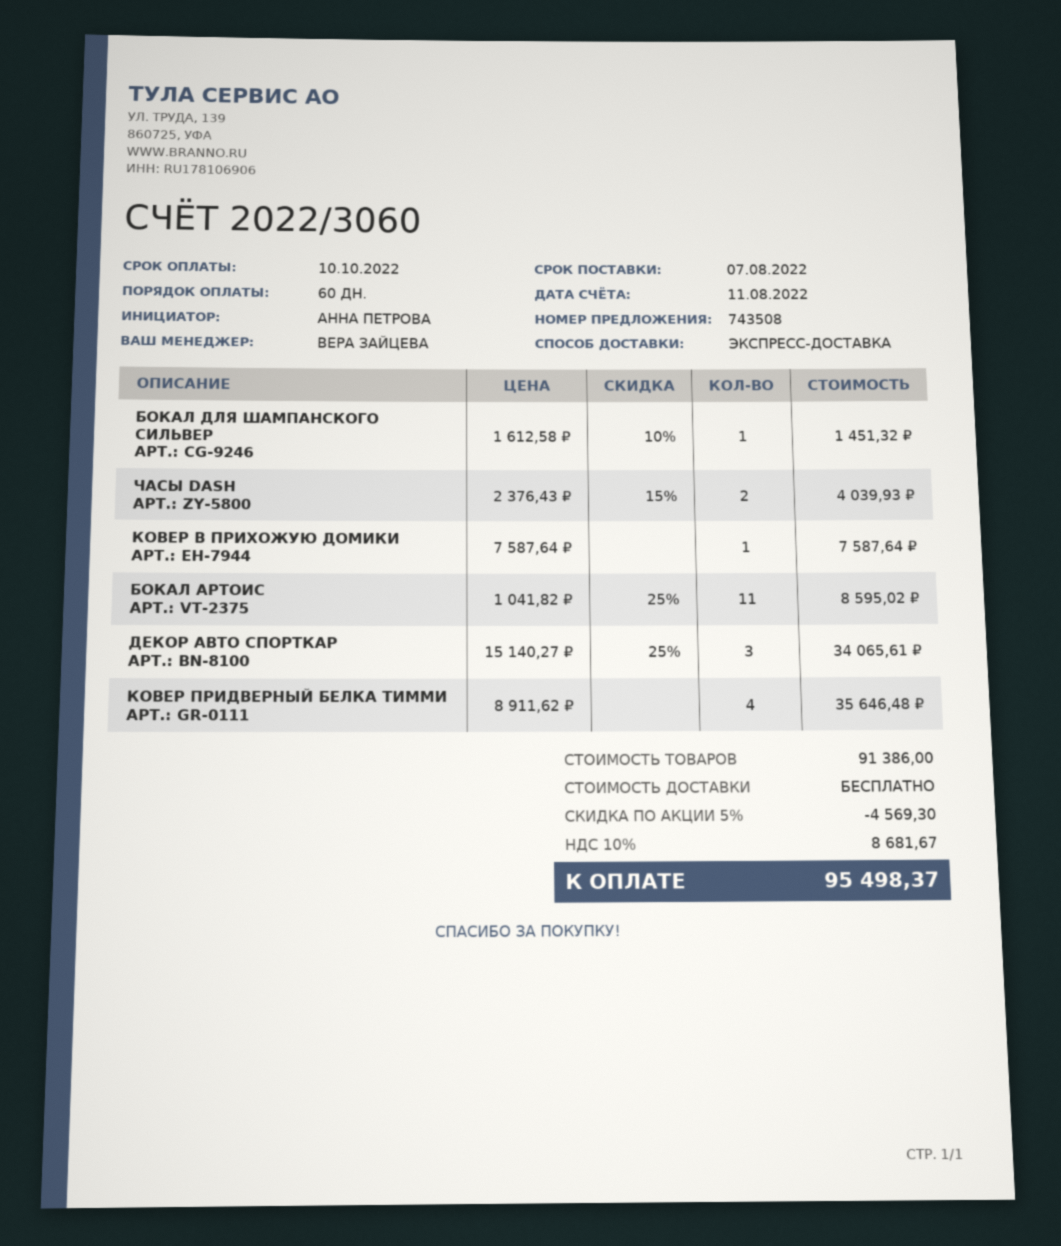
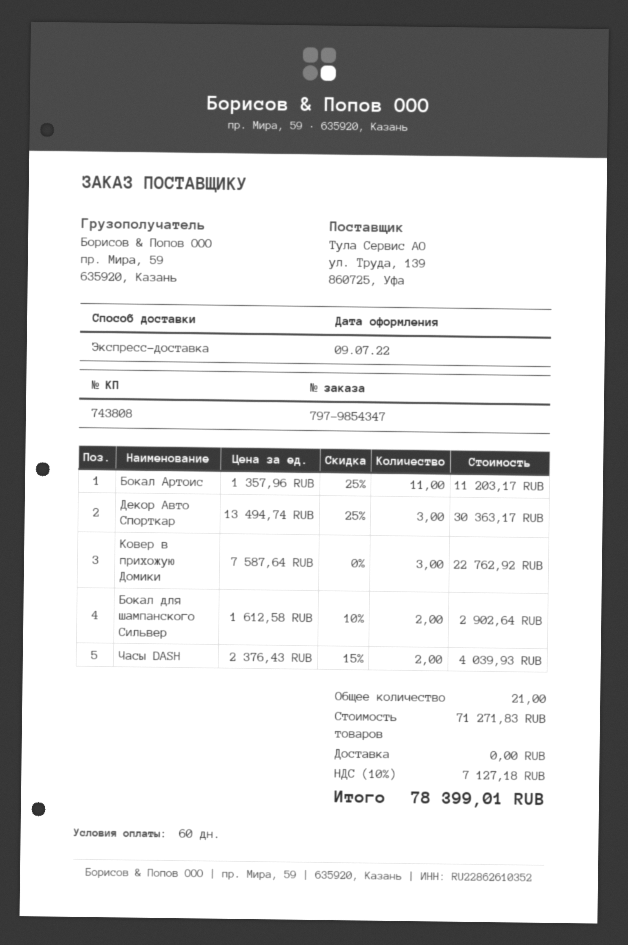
quote number: 743508 -> 743808
БОКАЛ ДЛЯ ШАМПАНСКОГО СИЛЬВЕР: 1 x 1612.58 - 10% = 1451.32 -> 2 x 1612.58 - 10% = 2902.64
КОВЕР В ПРИХОЖУЮ ДОМИКИ: 1 x 7587.64 = 7587.64 -> 3 x 7587.64 = 22762.92
БОКАЛ АРТОИС: 11 x 1041.82 - 25% = 8595.02 -> 11 x 1357.96 - 25% = 11203.17
ДЕКОР АВТО СПОРТКАР: 3 x 15140.27 - 25% = 34065.61 -> 3 x 13494.74 - 25% = 30363.17
КОВЕР ПРИДВЕРНЫЙ БЕЛКА ТИММИ: 4 x 8911.62 = 35646.48 -> none
subtotal: 91386.00 -> 71271.83
discount: 5% = 4569.30 -> none
tax: 10% = 8681.67 -> 10% = 7127.18
total: 95498.37 -> 78399.01

